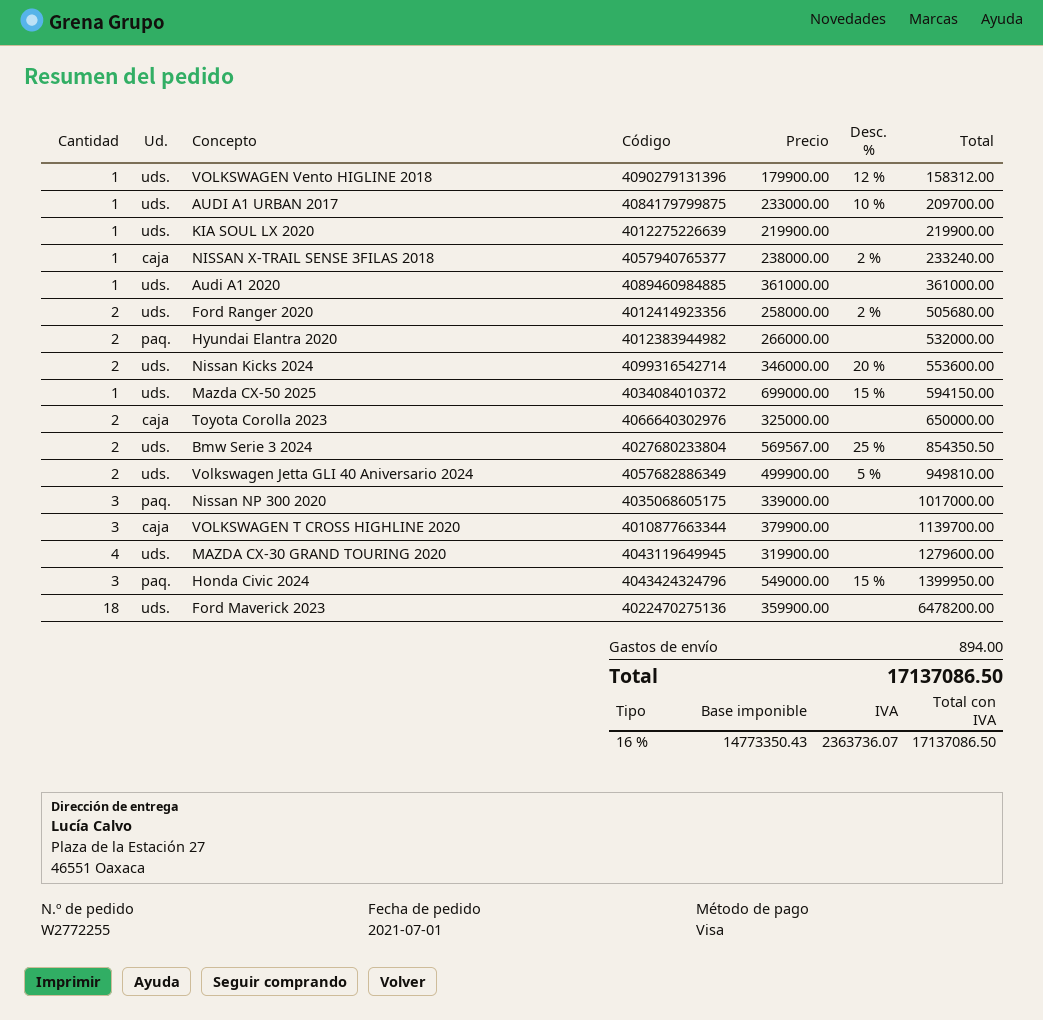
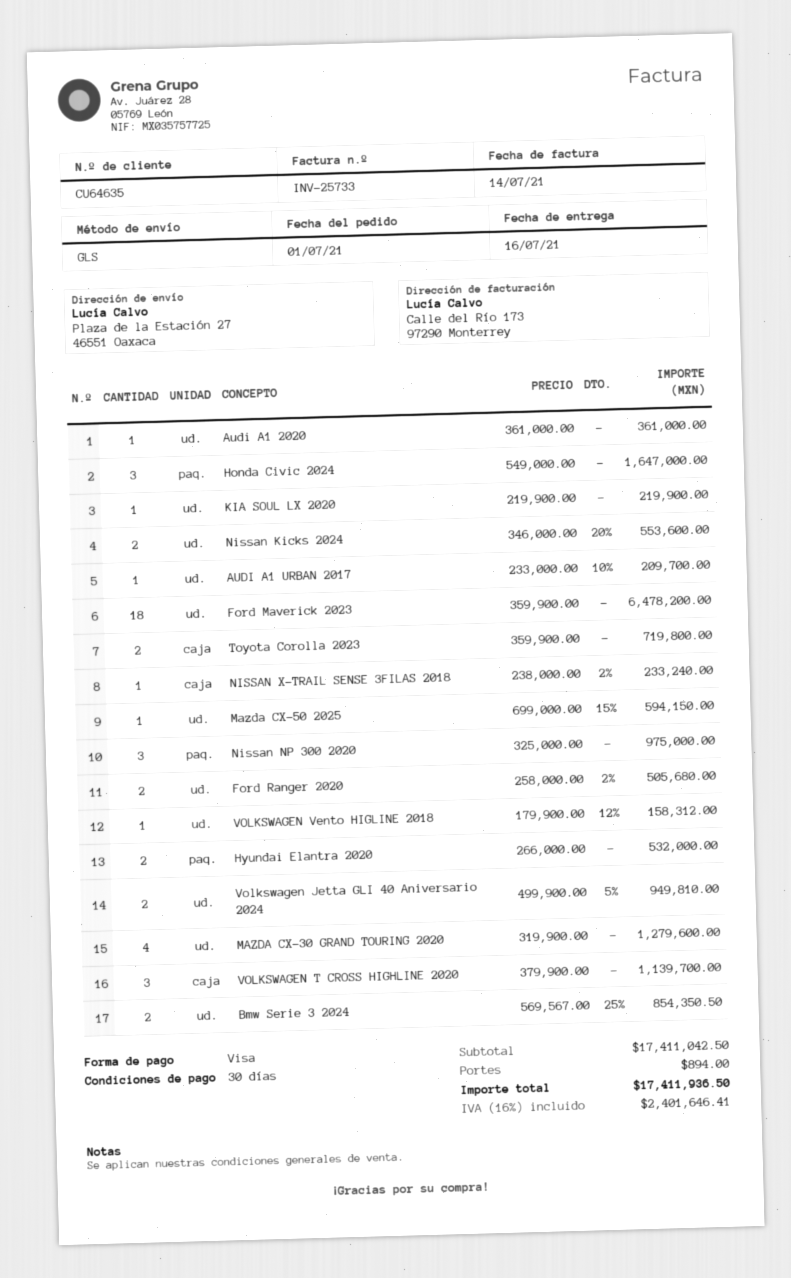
Toyota Corolla 2023: 2 x 325000.00 = 650000.00 -> 2 x 359900.00 = 719800.00
Nissan NP 300 2020: 3 x 339000.00 = 1017000.00 -> 3 x 325000.00 = 975000.00
Honda Civic 2024: 3 x 549000.00 - 15% = 1399950.00 -> 3 x 549000.00 = 1647000.00
tax: 16% = 2363736.07 -> 16% = 2401646.41
total: 17137086.50 -> 17411936.50

